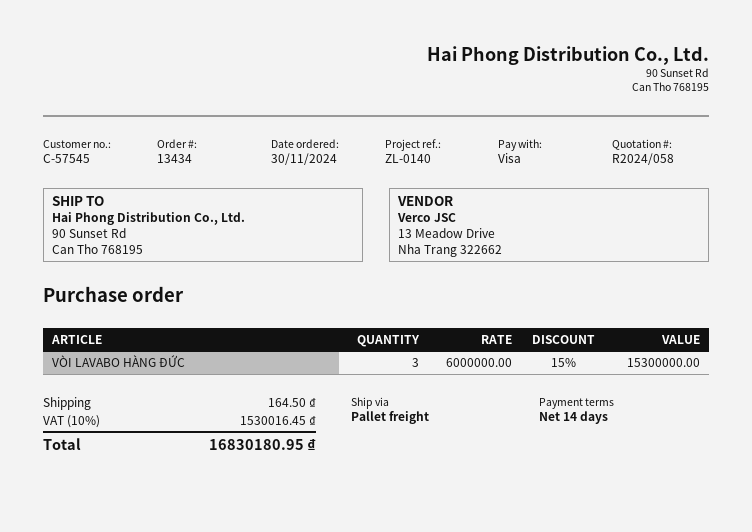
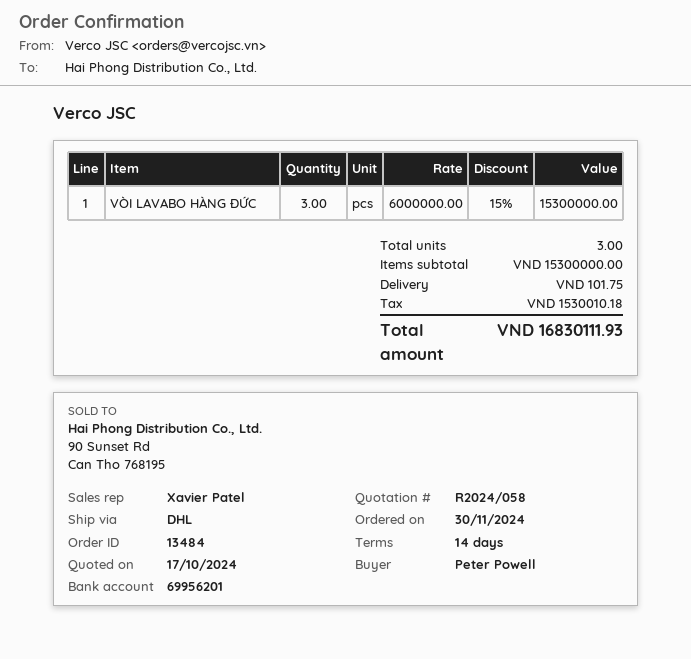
order number: 13434 -> 13484
shipping method: pallet freight -> DHL
shipping: 164.50 -> 101.75
tax: 1530016.45 -> 1530010.18
total: 16830180.95 -> 16830111.93

